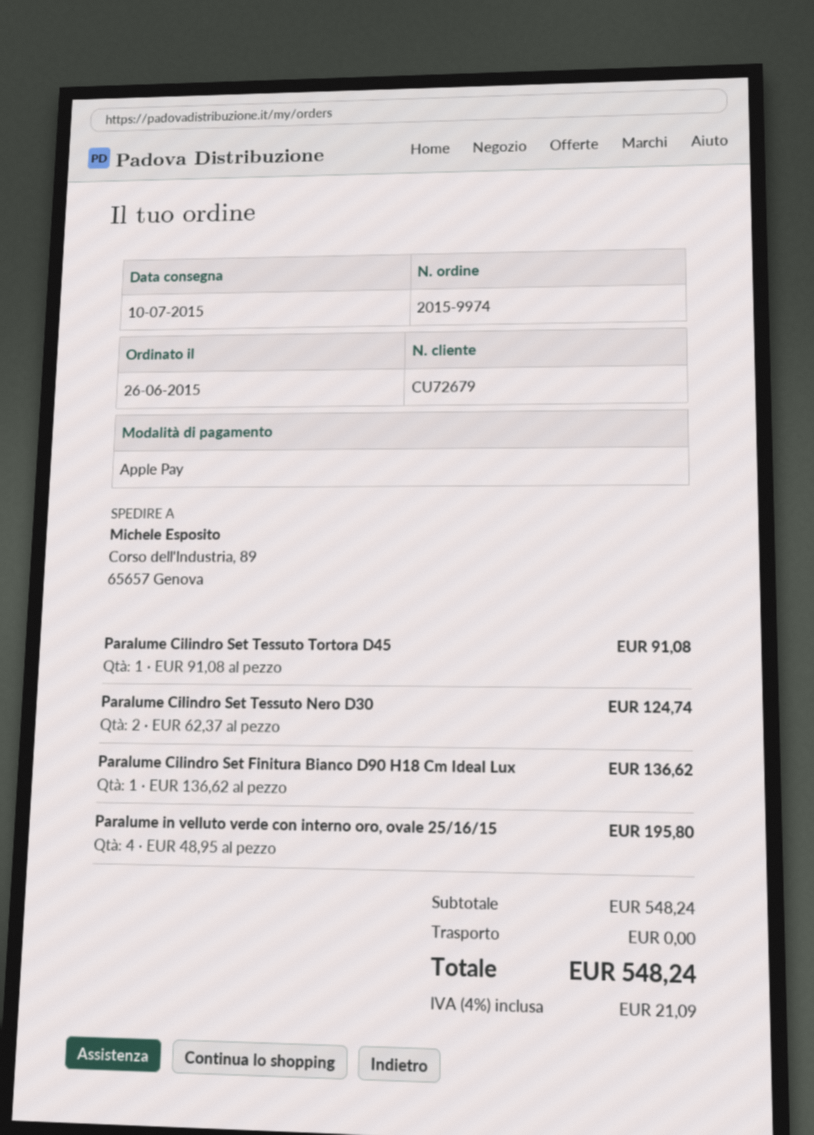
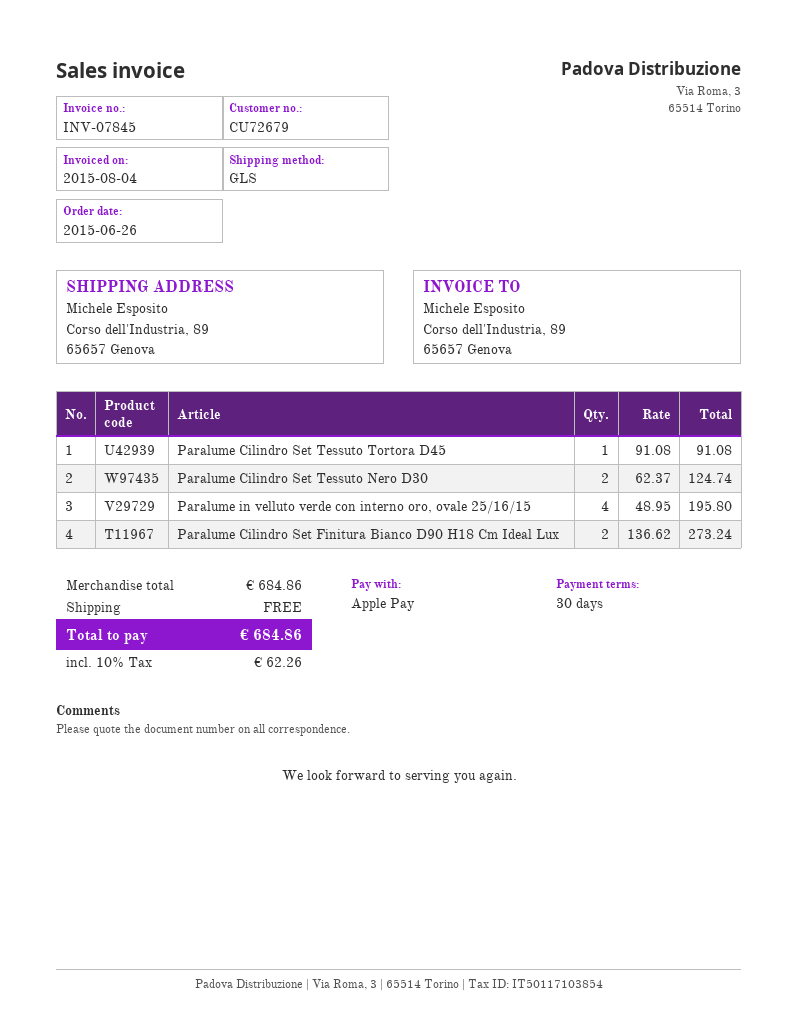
Paralume Cilindro Set Finitura Bianco D90 H18 Cm Ideal Lux: 1 x 136.62 = 136.62 -> 2 x 136.62 = 273.24
subtotal: 548.24 -> 684.86
tax: 4% = 21.09 -> 10% = 62.26
total: 548.24 -> 684.86

